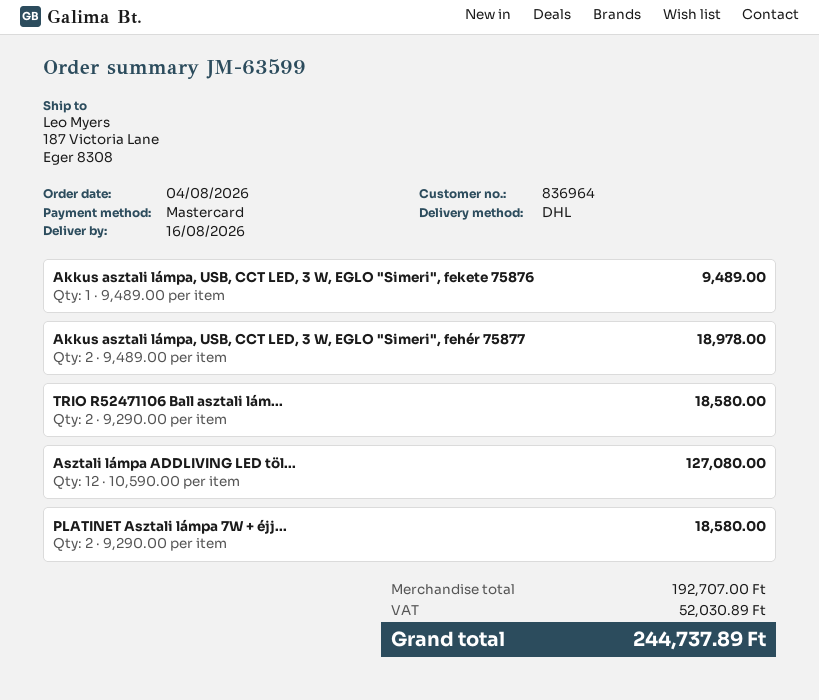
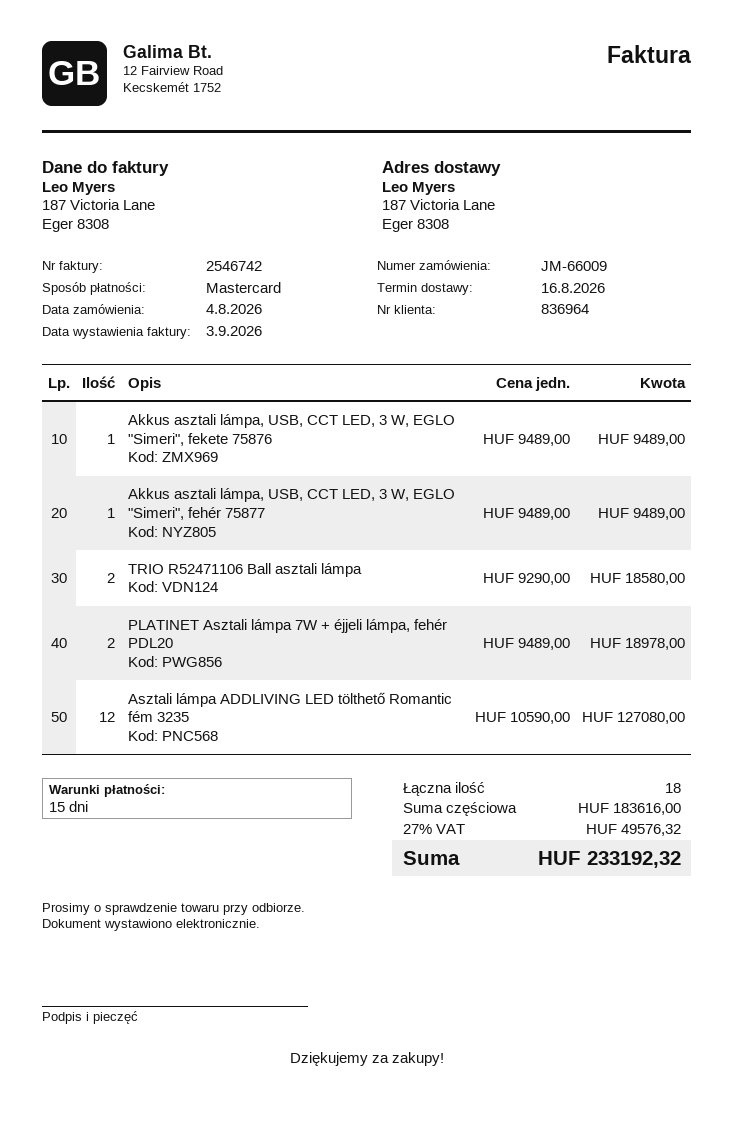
order number: JM-63599 -> JM-66009
Akkus asztali lámpa, USB, CCT LED, 3 W, EGLO "Simeri", fehér 75877: 2 x 9489.00 = 18978.00 -> 1 x 9489.00 = 9489.00
PLATINET Asztali lámpa 7W + éjj...: 2 x 9290.00 = 18580.00 -> 2 x 9489.00 = 18978.00
subtotal: 192707.00 -> 183616.00
tax: 52030.89 -> 49576.32
total: 244737.89 -> 233192.32

